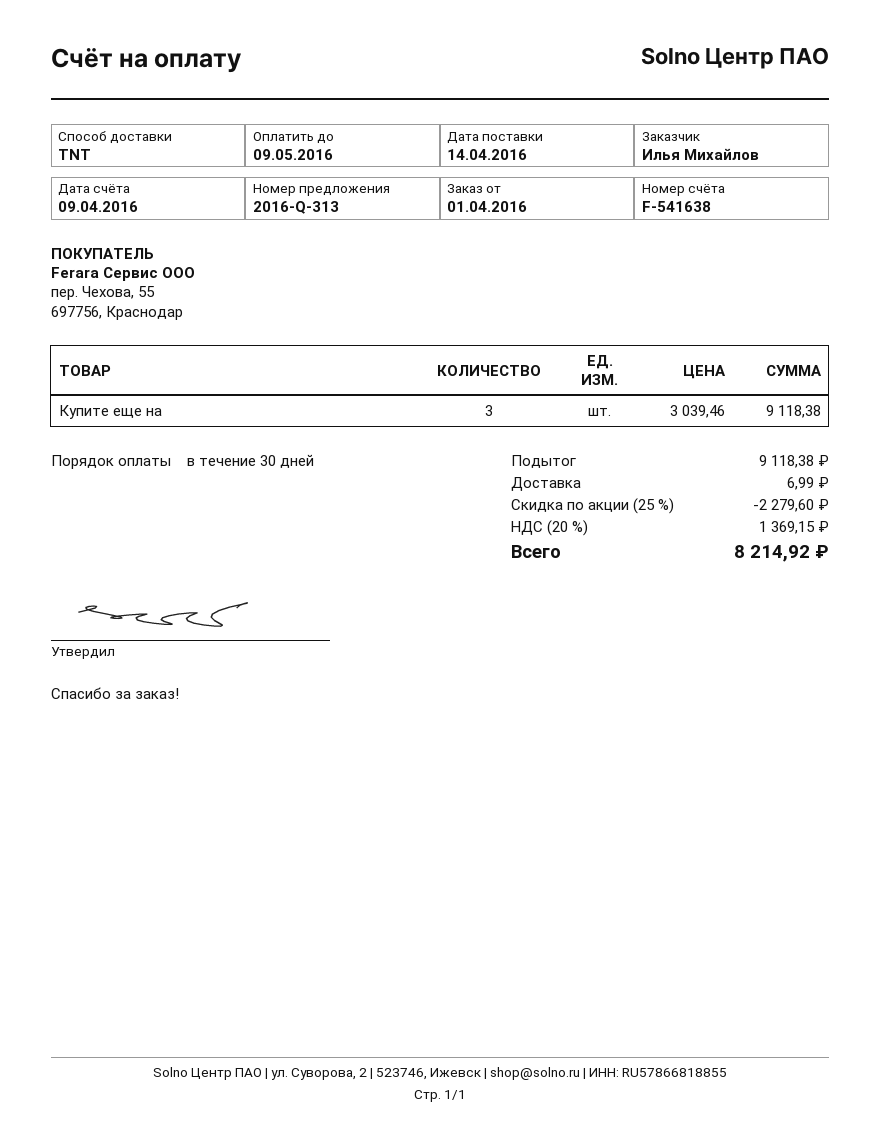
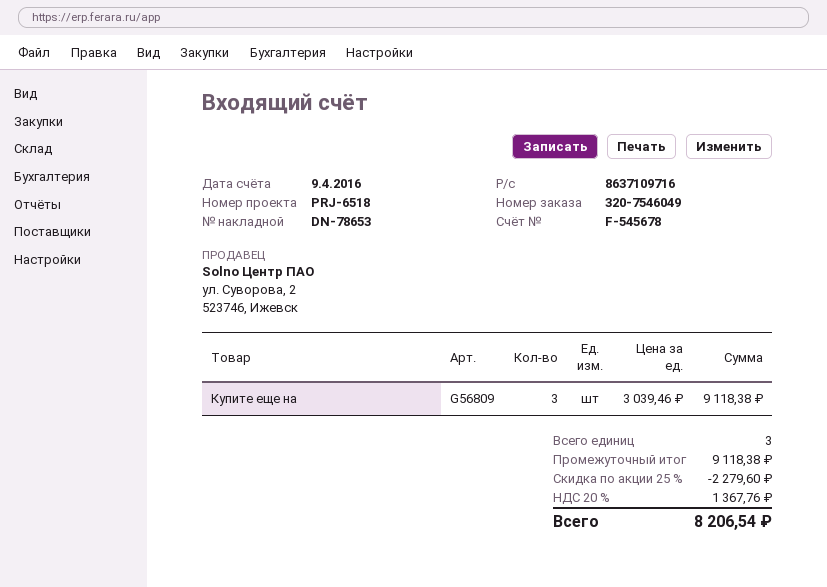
invoice number: F-541638 -> F-545678
shipping: 6.99 -> none
tax: 20% = 1369.15 -> 20% = 1367.76
total: 8214.92 -> 8206.54

